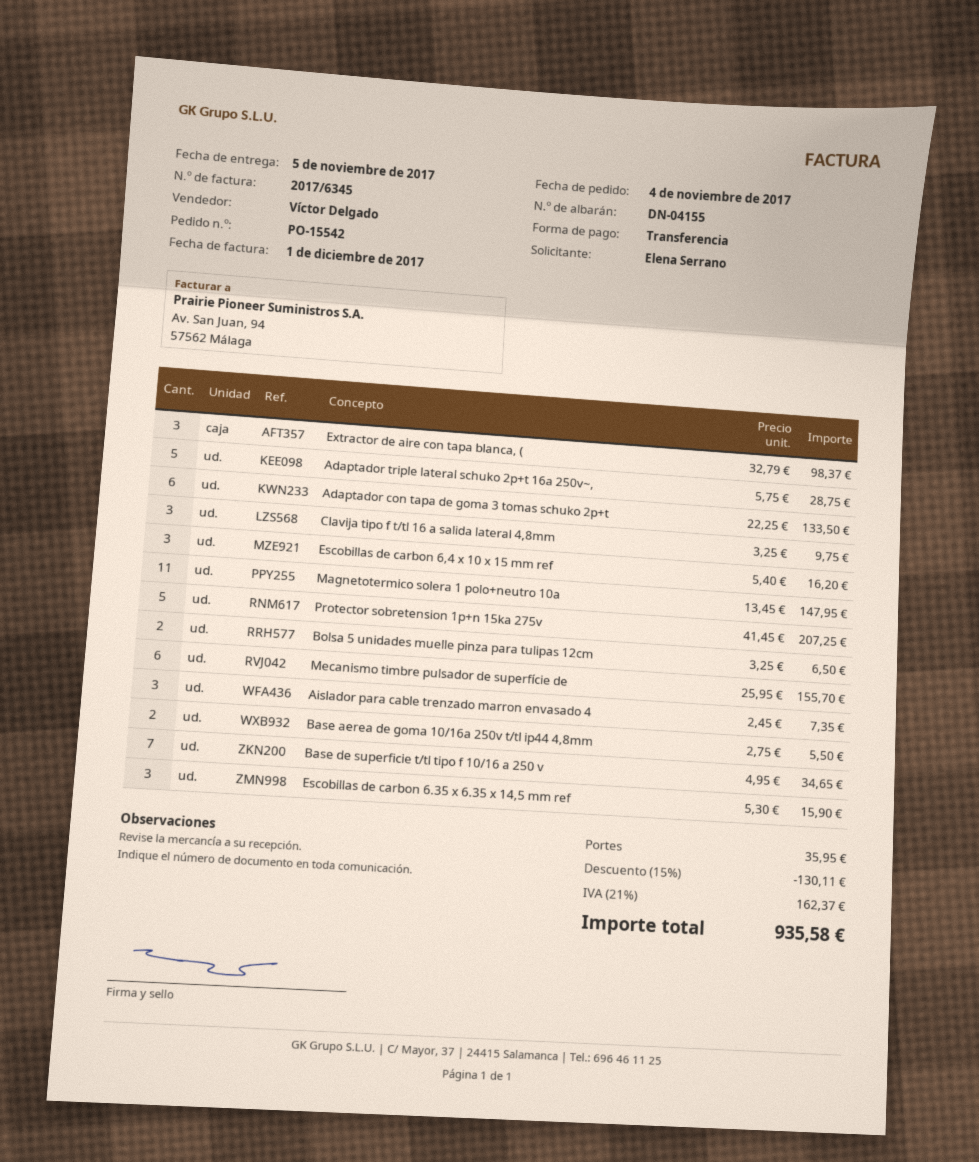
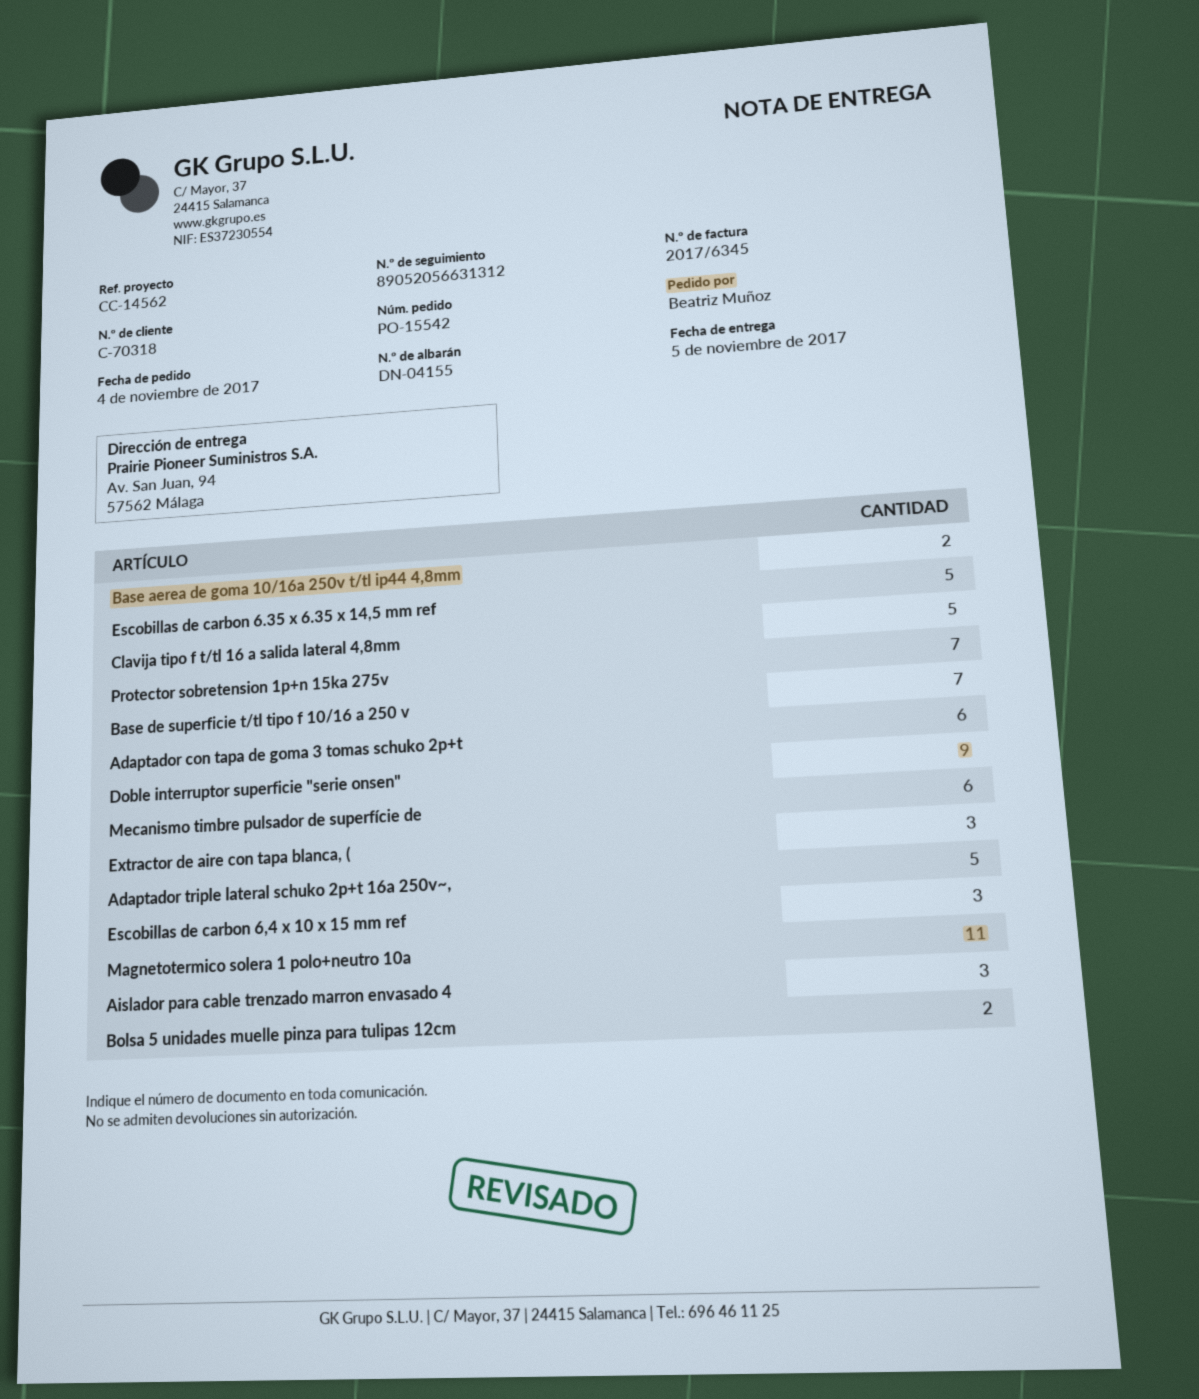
ordered by: Elena Serrano -> Beatriz Muñoz
Clavija tipo f t/tl 16 a salida lateral 4,8mm: 3 -> 5
Protector sobretension 1p+n 15ka 275v: 5 -> 7
Escobillas de carbon 6.35 x 6.35 x 14,5 mm ref: 3 -> 5
Doble interruptor superficie "serie onsen": none -> 9

